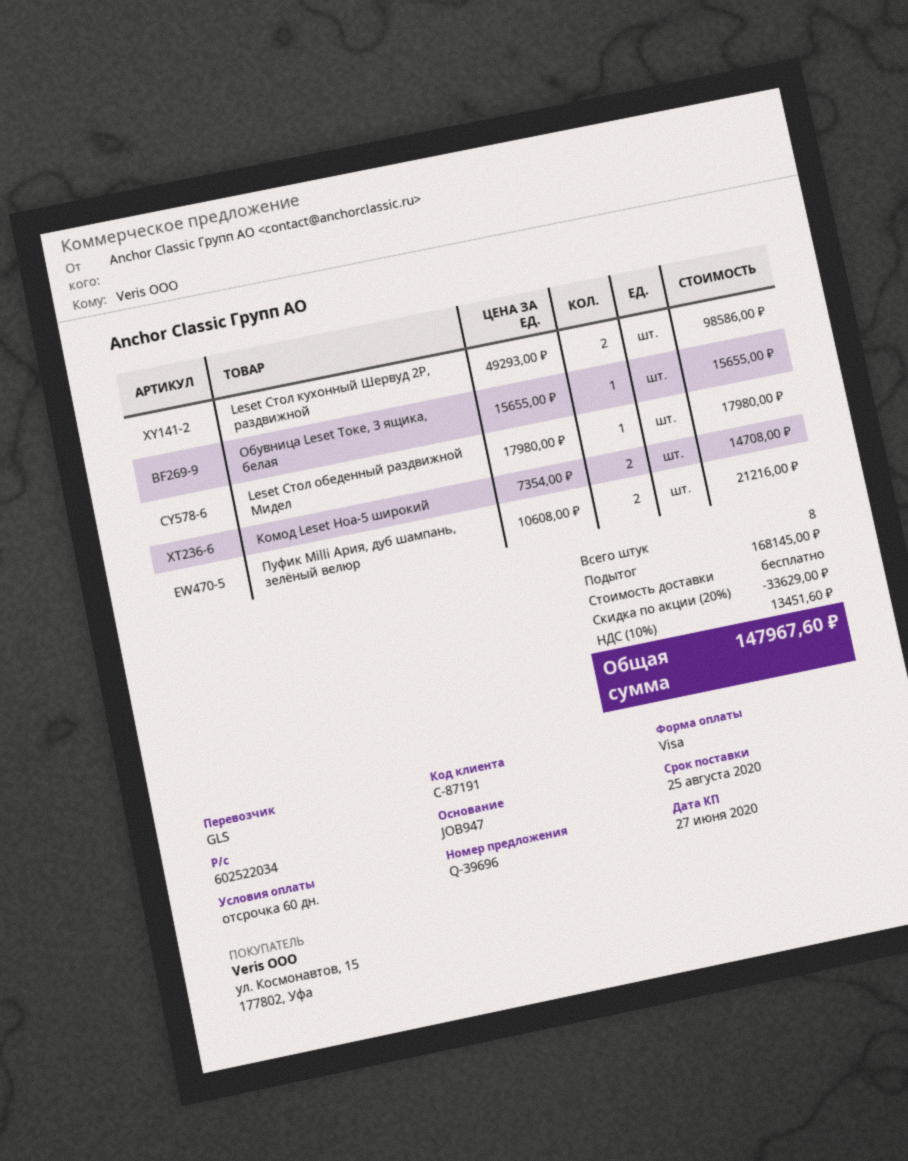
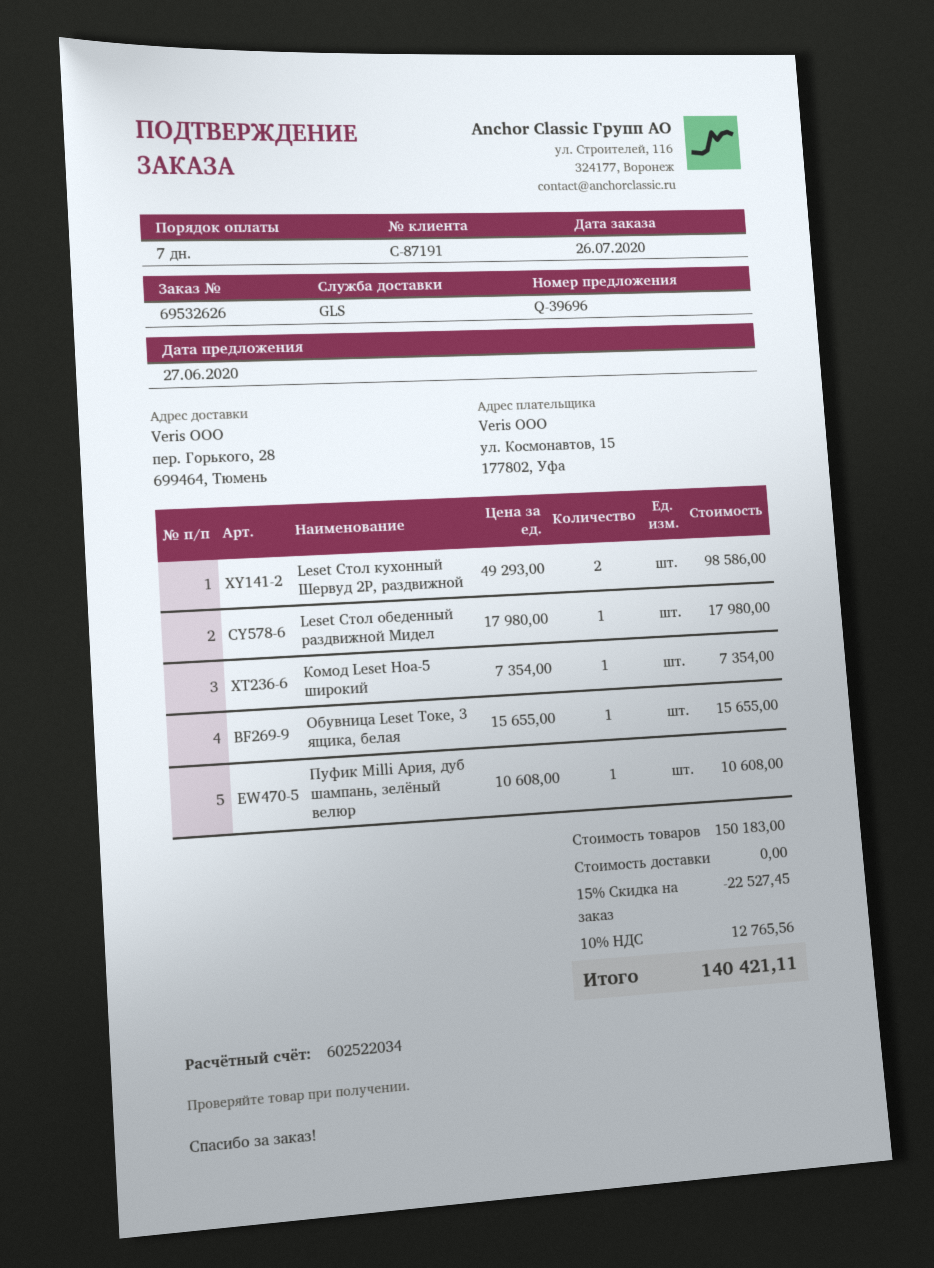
payment terms: 60 days -> 7 days
Комод Leset Ноа-5 широкий: 2 x 7354.00 = 14708.00 -> 1 x 7354.00 = 7354.00
Пуфик Milli Ария, дуб шампань, зелёный велюр: 2 x 10608.00 = 21216.00 -> 1 x 10608.00 = 10608.00
subtotal: 168145.00 -> 150183.00
discount: 20% = 33629.00 -> 15% = 22527.45
tax: 10% = 13451.60 -> 10% = 12765.56
total: 147967.60 -> 140421.11

